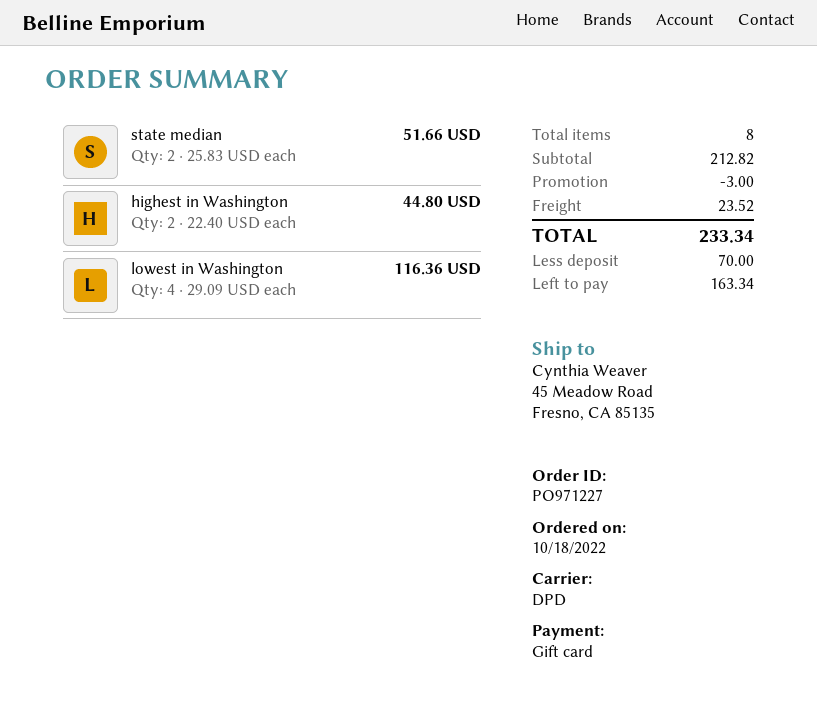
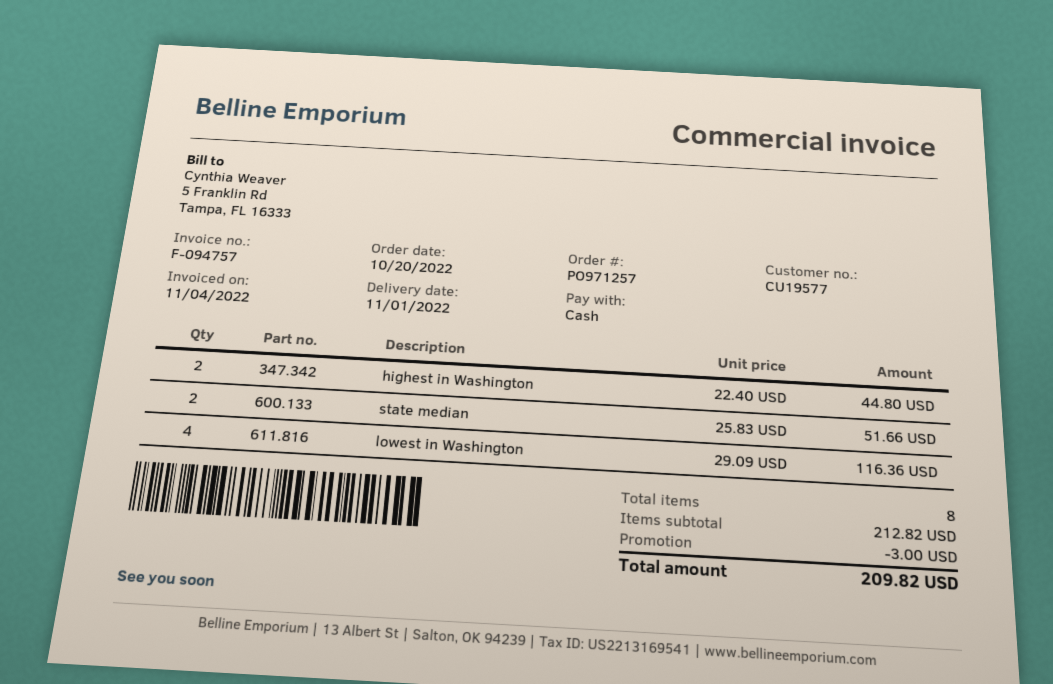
order number: PO971227 -> PO971257
order date: 2022-10-18 -> 2022-10-20
payment method: gift card -> cash
shipping: 23.52 -> none
total: 233.34 -> 209.82

